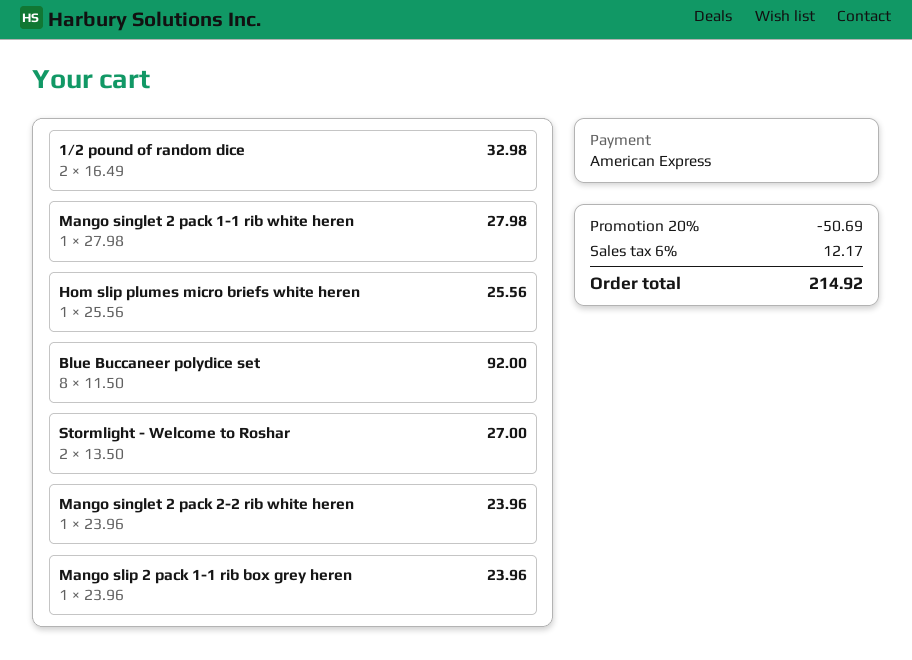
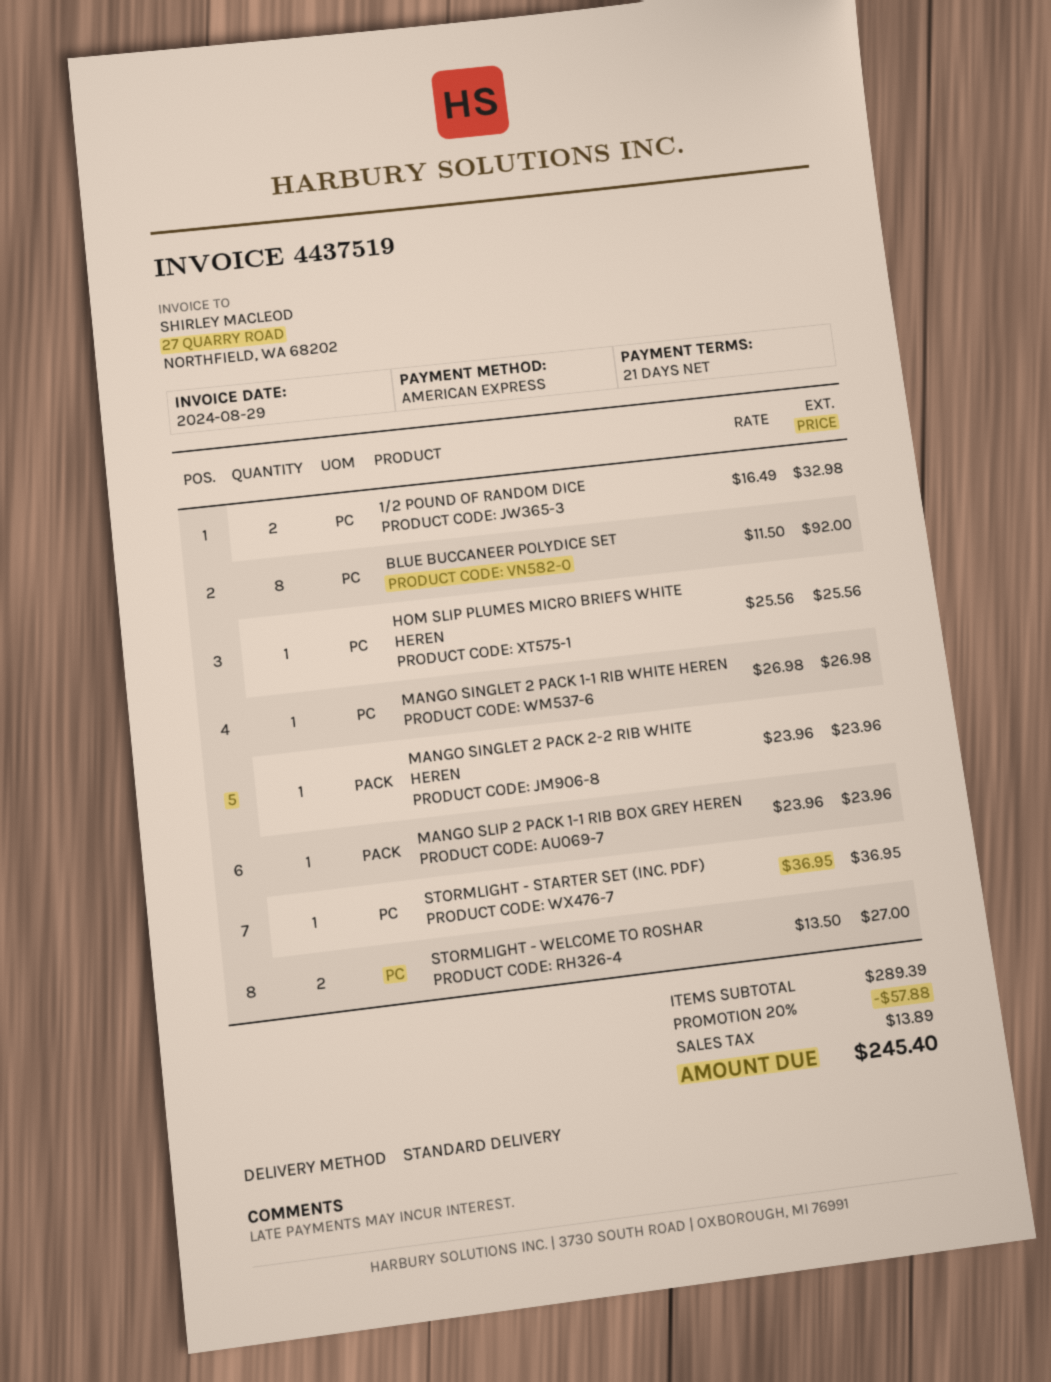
Mango singlet 2 pack 1-1 rib white heren: 1 x 27.98 = 27.98 -> 1 x 26.98 = 26.98
STORMLIGHT - STARTER SET (INC. PDF): none -> 1 x 36.95 = 36.95
discount: 20% = 50.69 -> 20% = 57.88
tax: 12.17 -> 13.89
total: 214.92 -> 245.40

